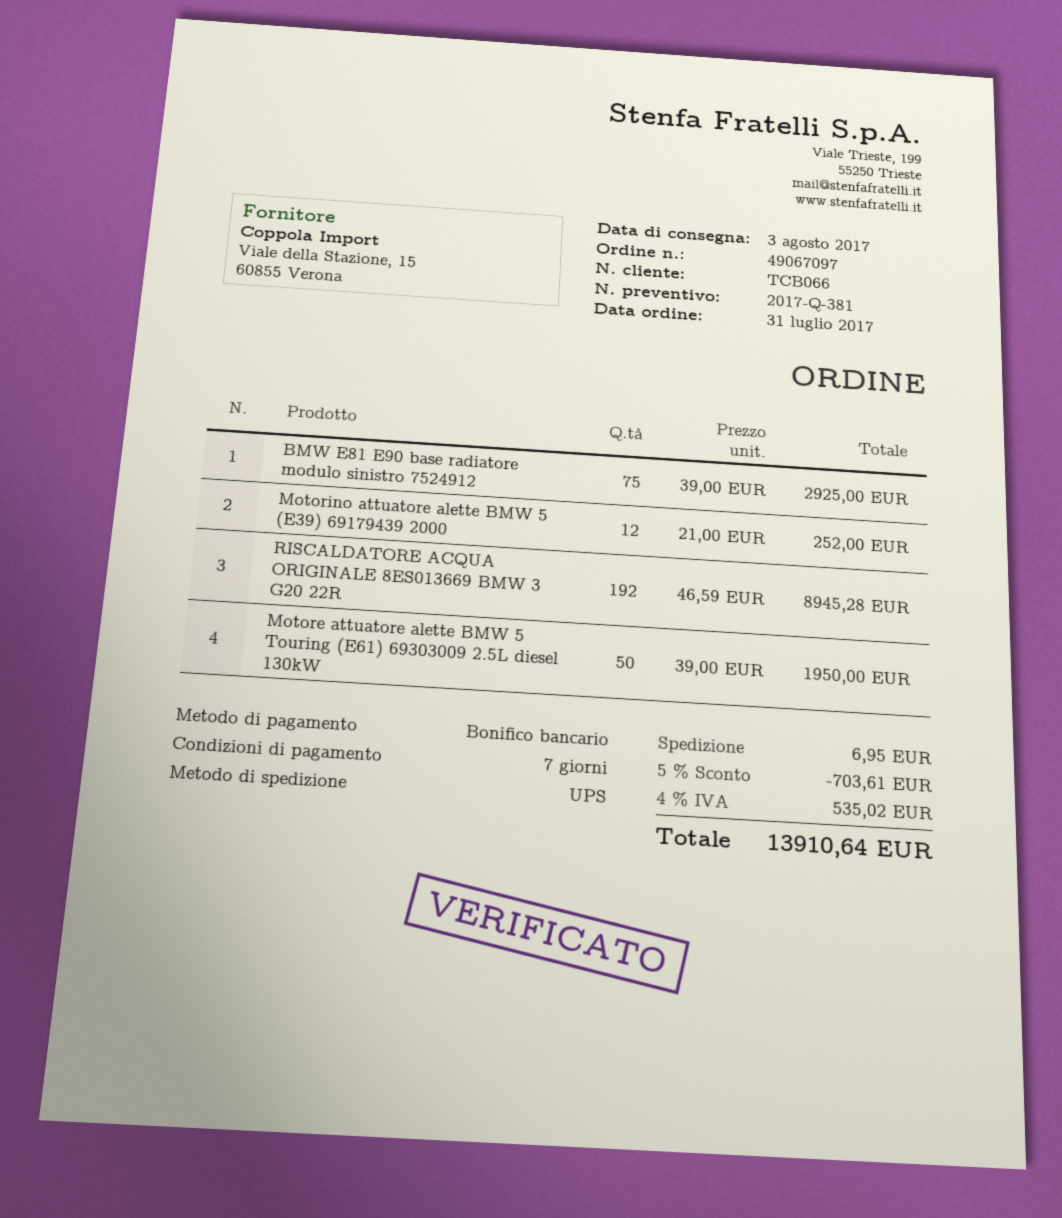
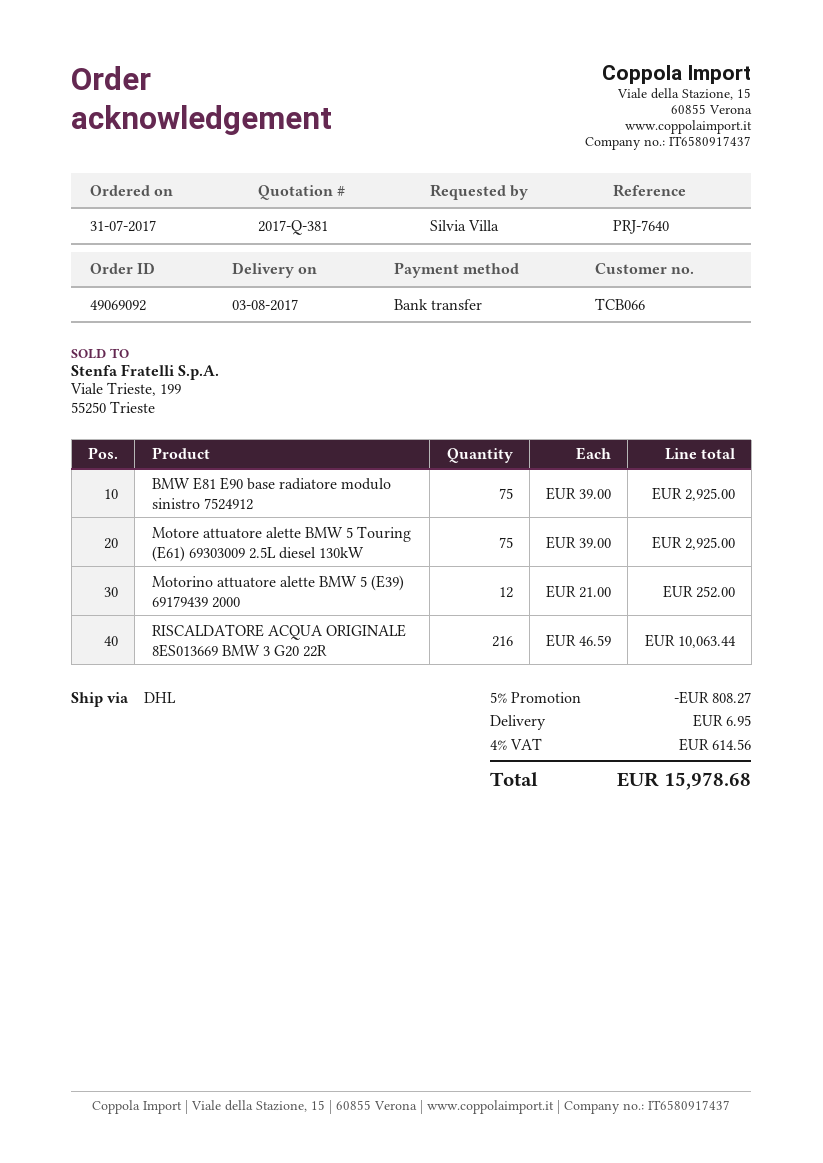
order number: 49067097 -> 49069092
shipping method: UPS -> DHL
RISCALDATORE ACQUA ORIGINALE 8ES013669 BMW 3 G20 22R: 192 x 46.59 = 8945.28 -> 216 x 46.59 = 10063.44
Motore attuatore alette BMW 5 Touring (E61) 69303009 2.5L diesel 130kW: 50 x 39.00 = 1950.00 -> 75 x 39.00 = 2925.00
discount: 5% = 703.61 -> 5% = 808.27
tax: 4% = 535.02 -> 4% = 614.56
total: 13910.64 -> 15978.68

